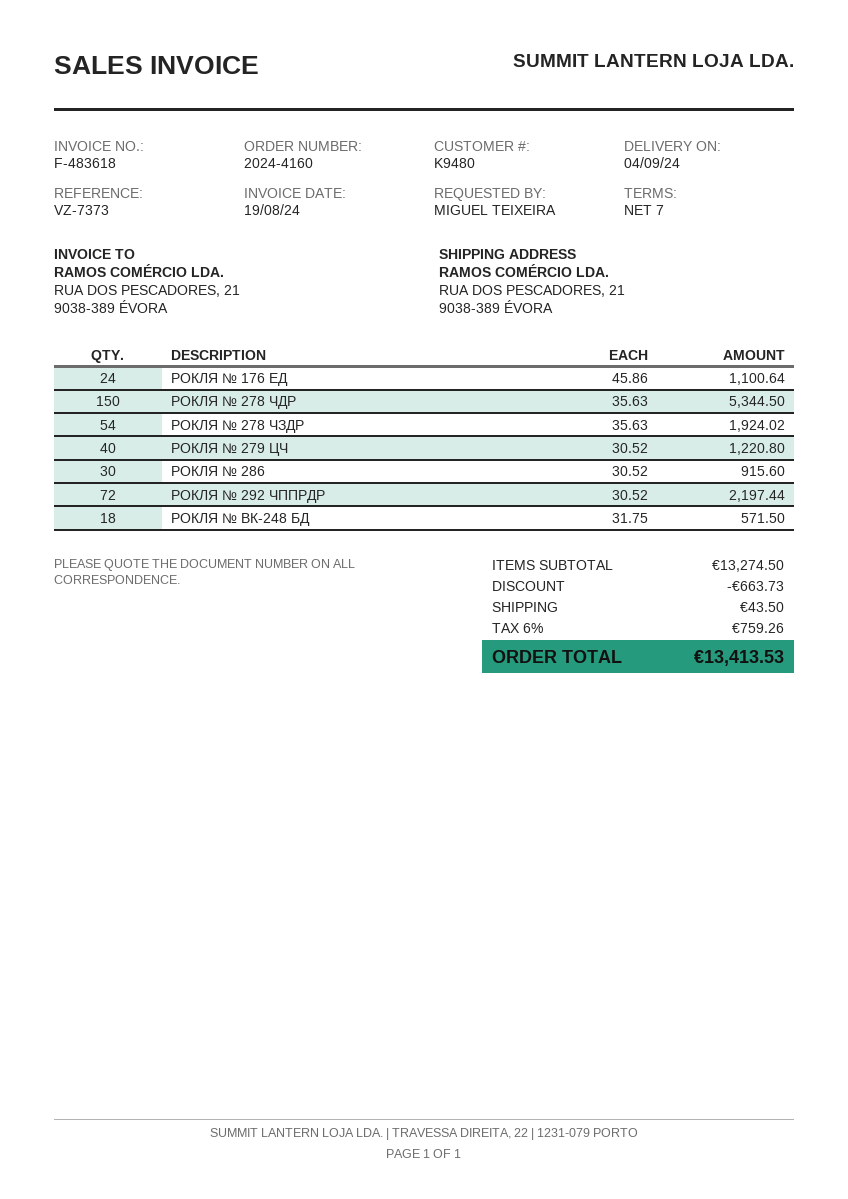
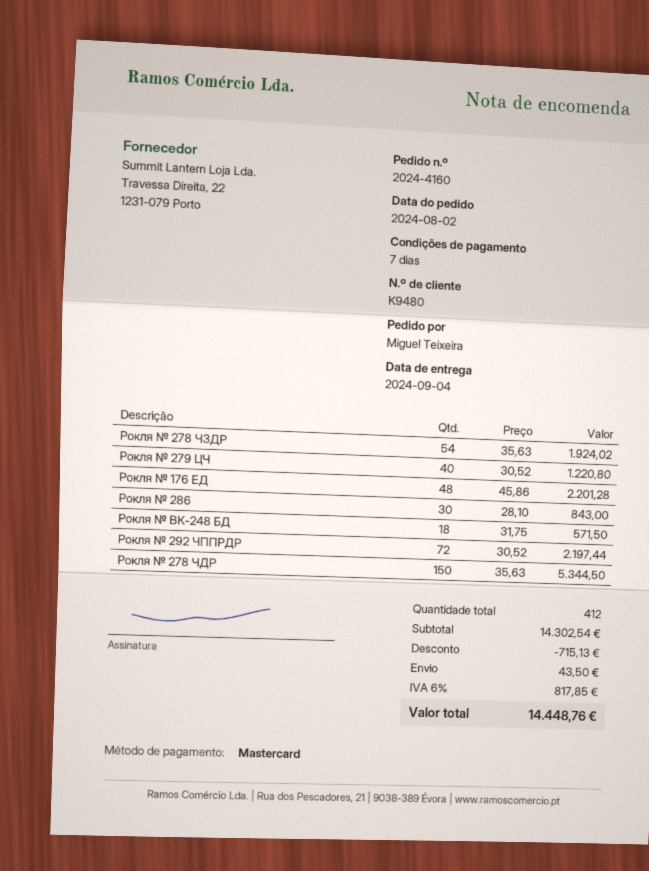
РОКЛЯ № 176 ЕД: 24 x 45.86 = 1100.64 -> 48 x 45.86 = 2201.28
РОКЛЯ № 286: 30 x 30.52 = 915.60 -> 30 x 28.10 = 843.00
subtotal: 13274.50 -> 14302.54
discount: 663.73 -> 715.13
tax: 6% = 759.26 -> 6% = 817.85
total: 13413.53 -> 14448.76

